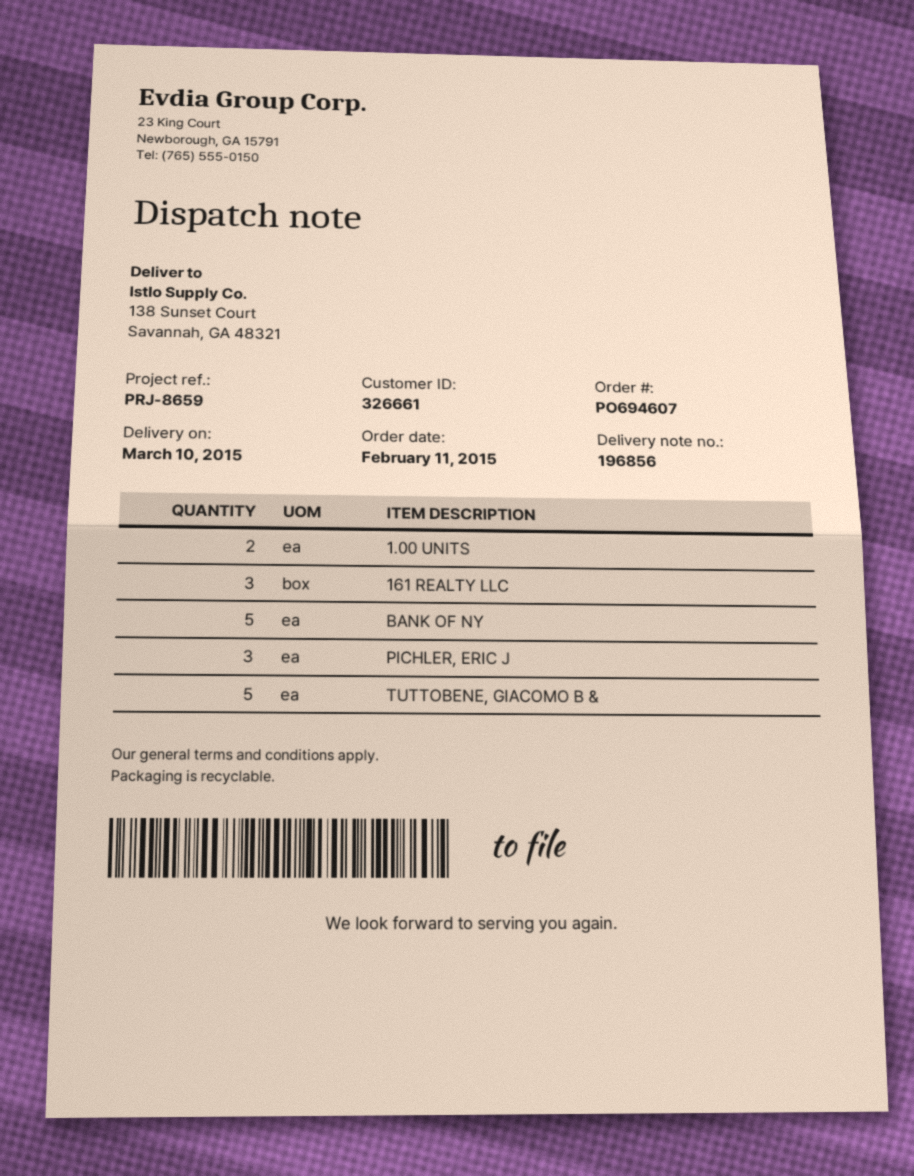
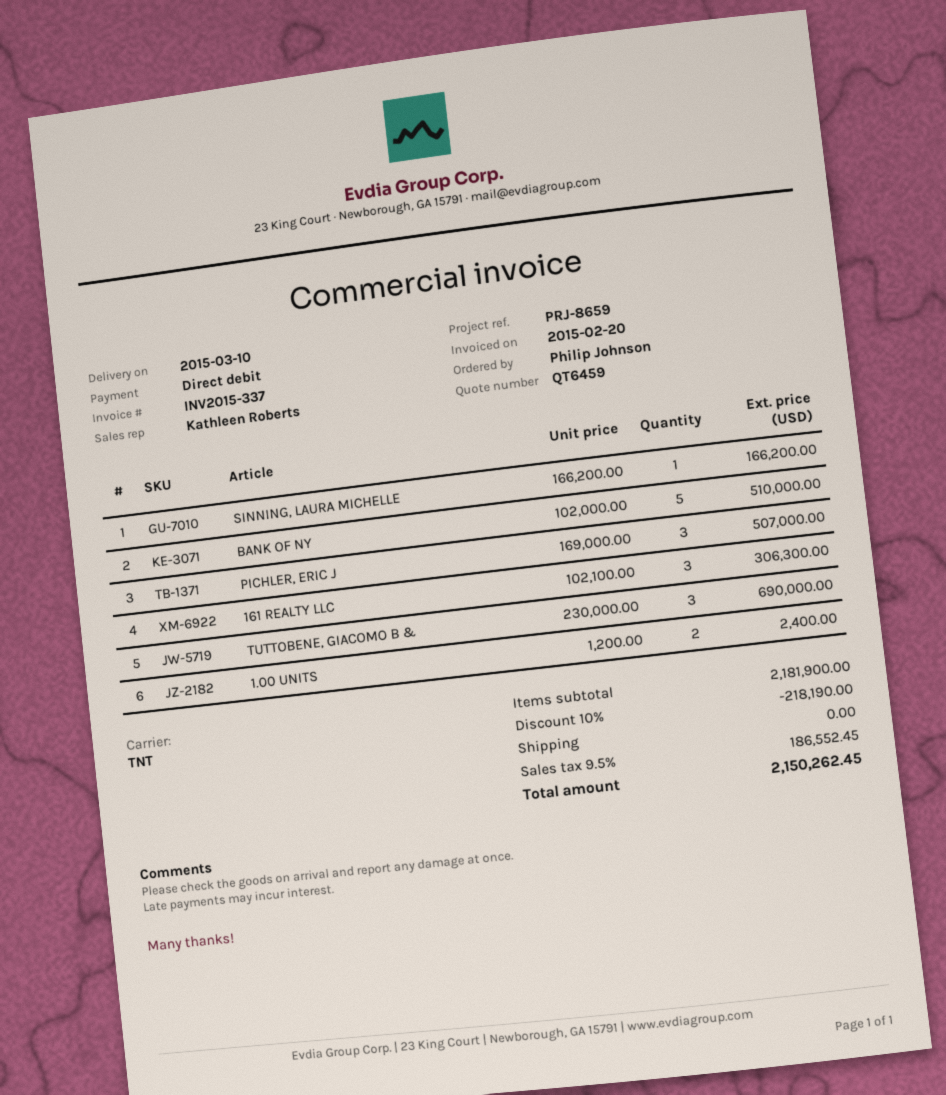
TUTTOBENE, GIACOMO B &: 5 -> 3
SINNING, LAURA MICHELLE: none -> 1

